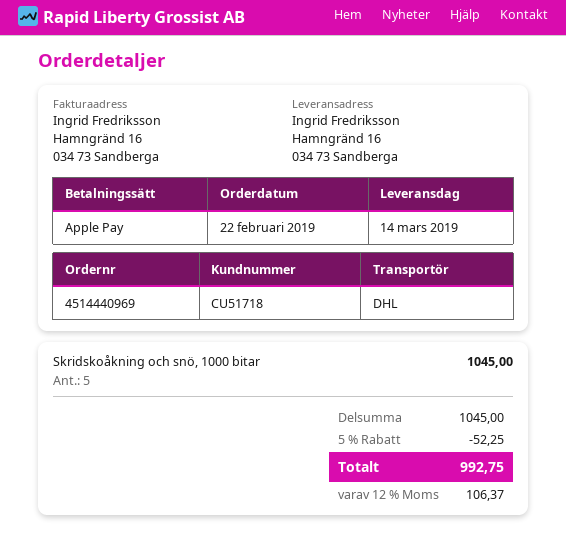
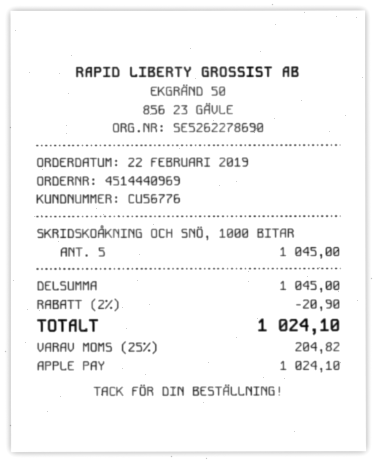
customer number: CU51718 -> CU56776
discount: 5% = 52.25 -> 2% = 20.90
tax: 12% = 106.37 -> 25% = 204.82
total: 992.75 -> 1024.10

